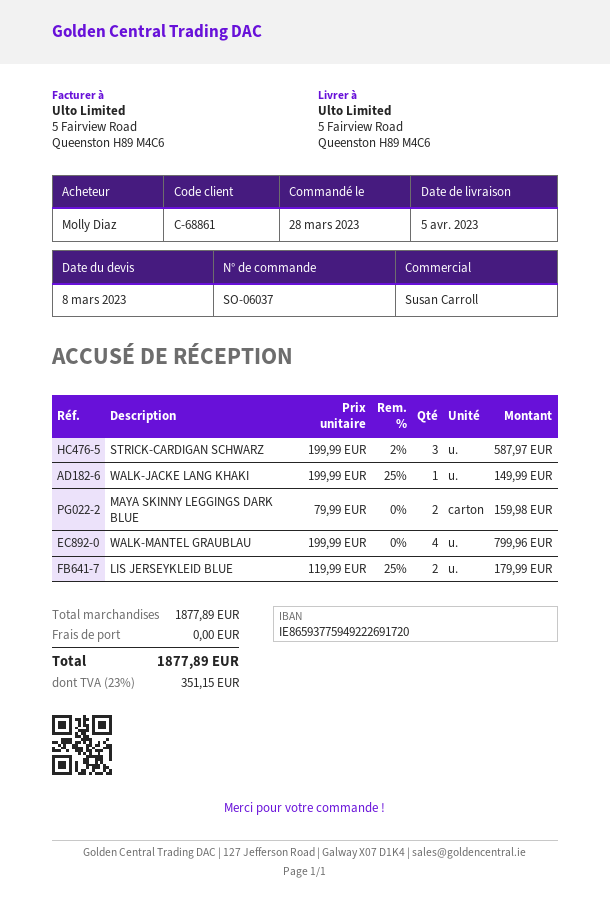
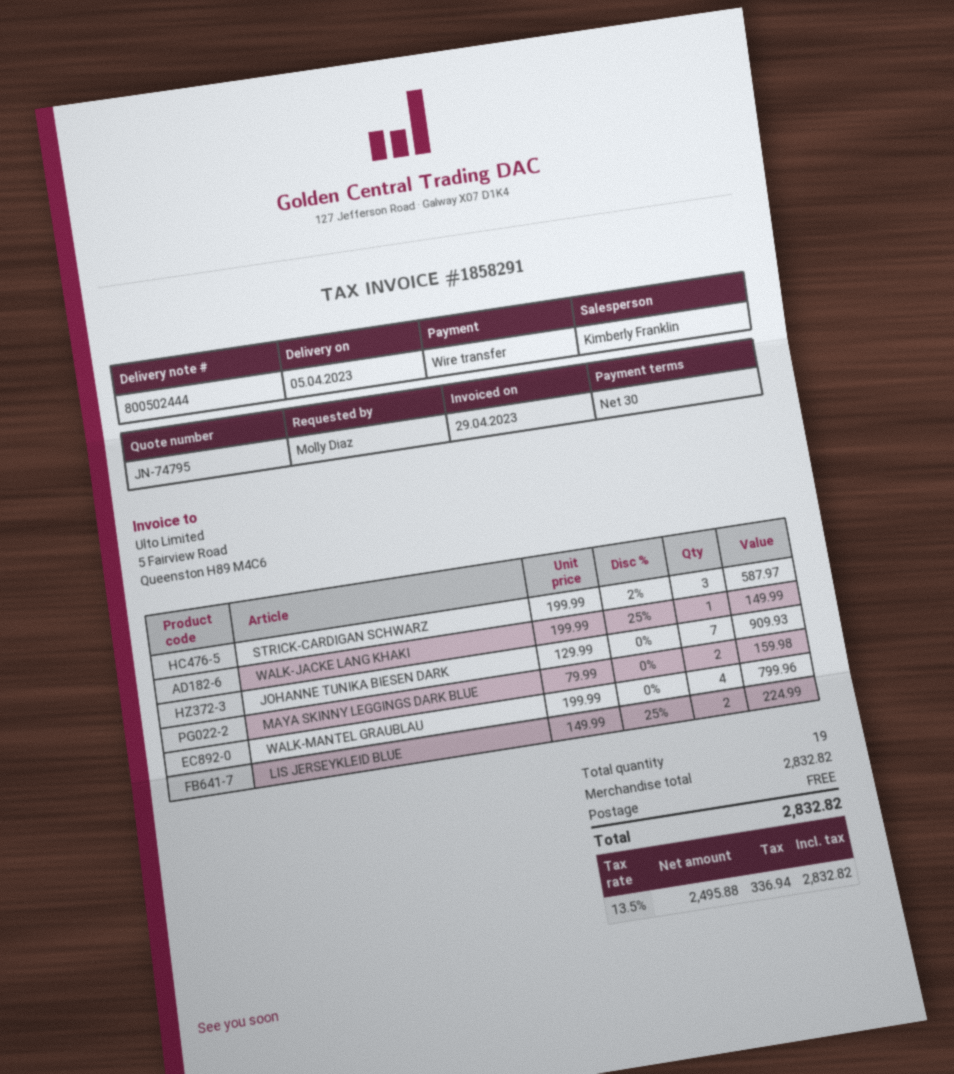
sales rep: Susan Carroll -> Kimberly Franklin
LIS JERSEYKLEID BLUE: 2 x 119.99 - 25% = 179.99 -> 2 x 149.99 - 25% = 224.99
JOHANNE TUNIKA BIESEN DARK: none -> 7 x 129.99 = 909.93
subtotal: 1877.89 -> 2832.82
tax: 23% = 351.15 -> 13.5% = 336.94
total: 1877.89 -> 2832.82

